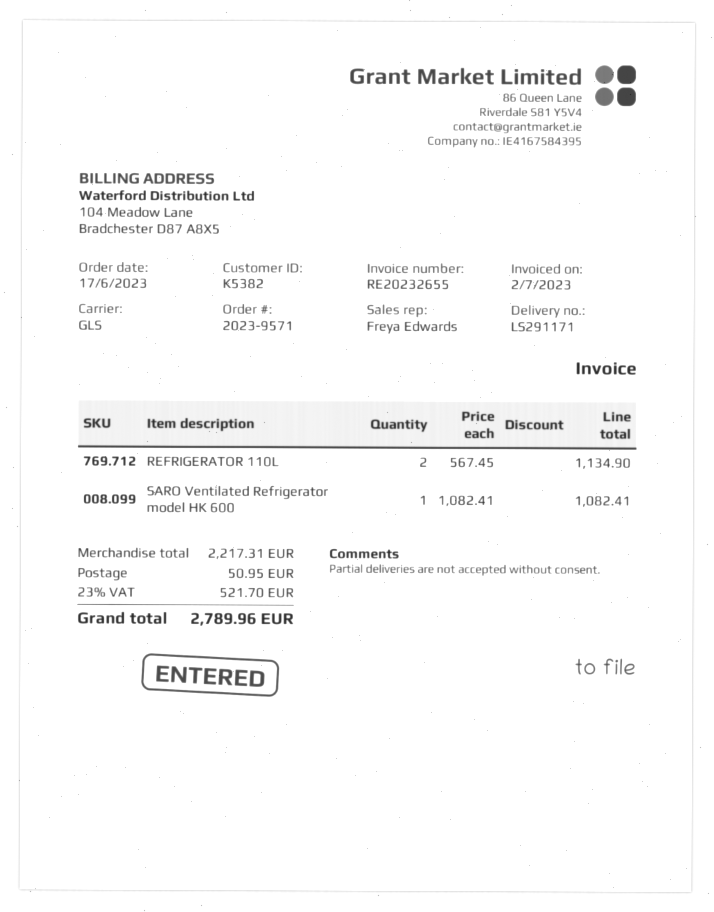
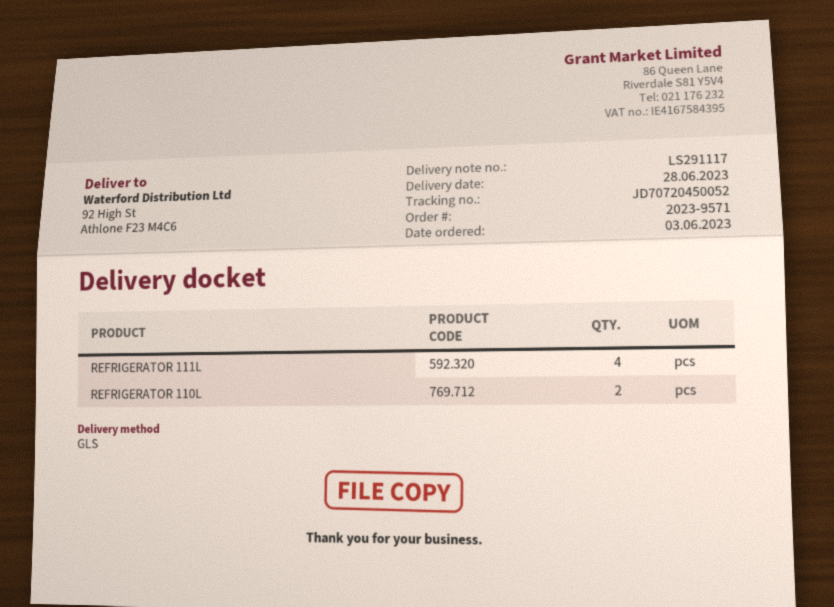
order date: 2023-06-17 -> 2023-06-03
delivery note number: LS291171 -> LS291117
SARO Ventilated Refrigerator model HK 600: 1 -> none
REFRIGERATOR 111L: none -> 4

